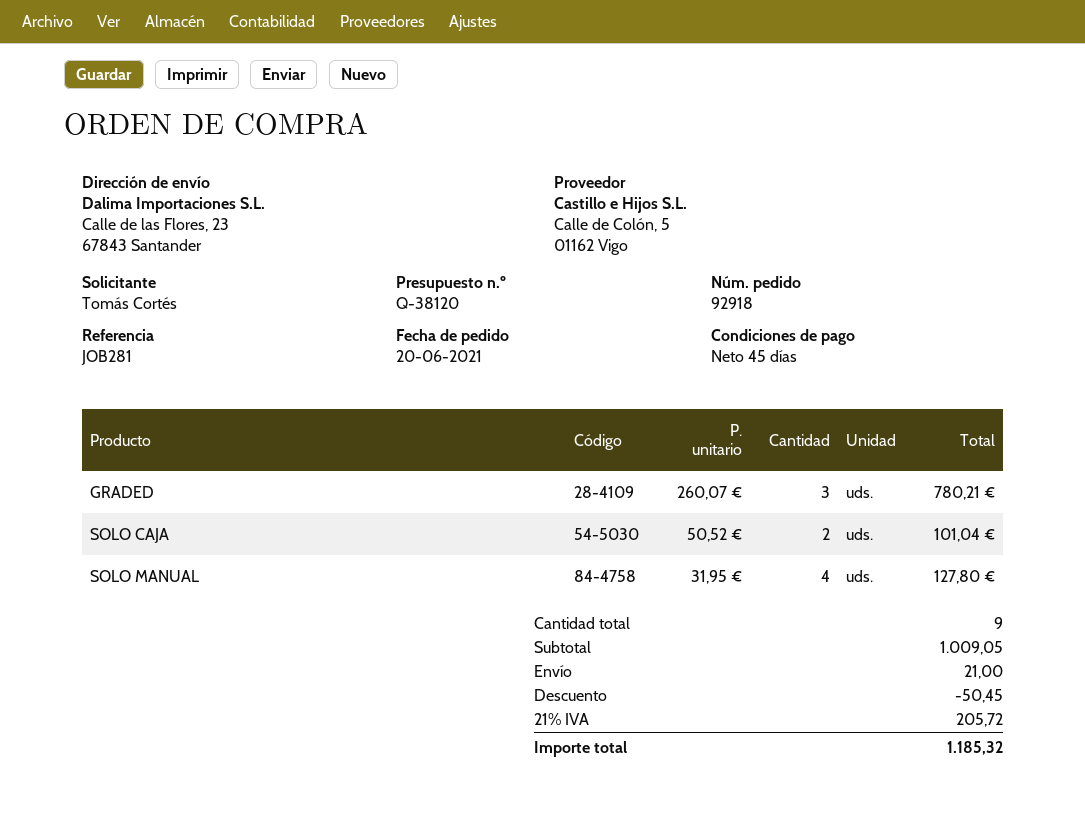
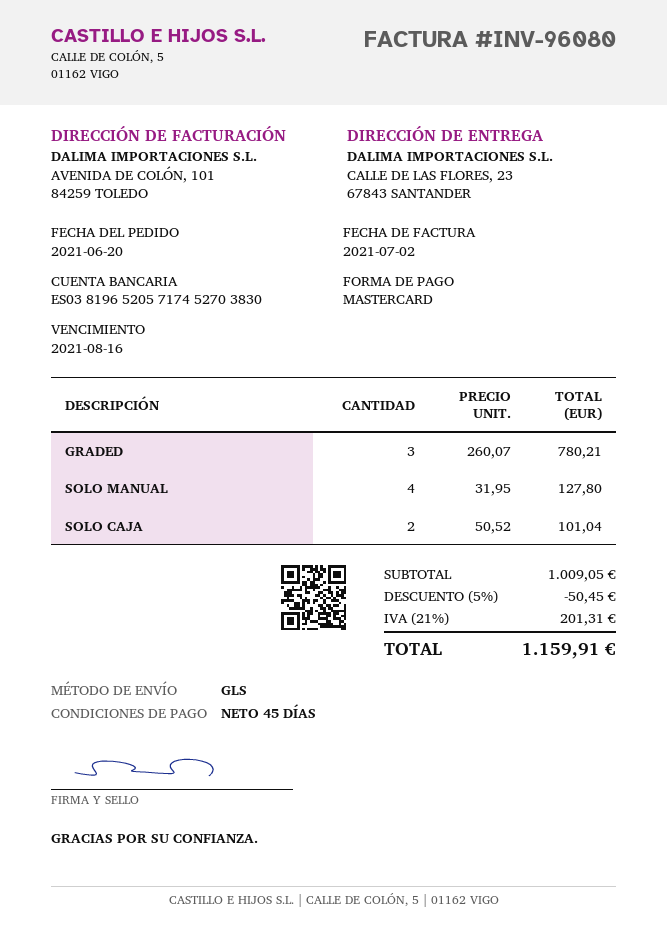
shipping: 21.00 -> none
tax: 21% = 205.72 -> 21% = 201.31
total: 1185.32 -> 1159.91

